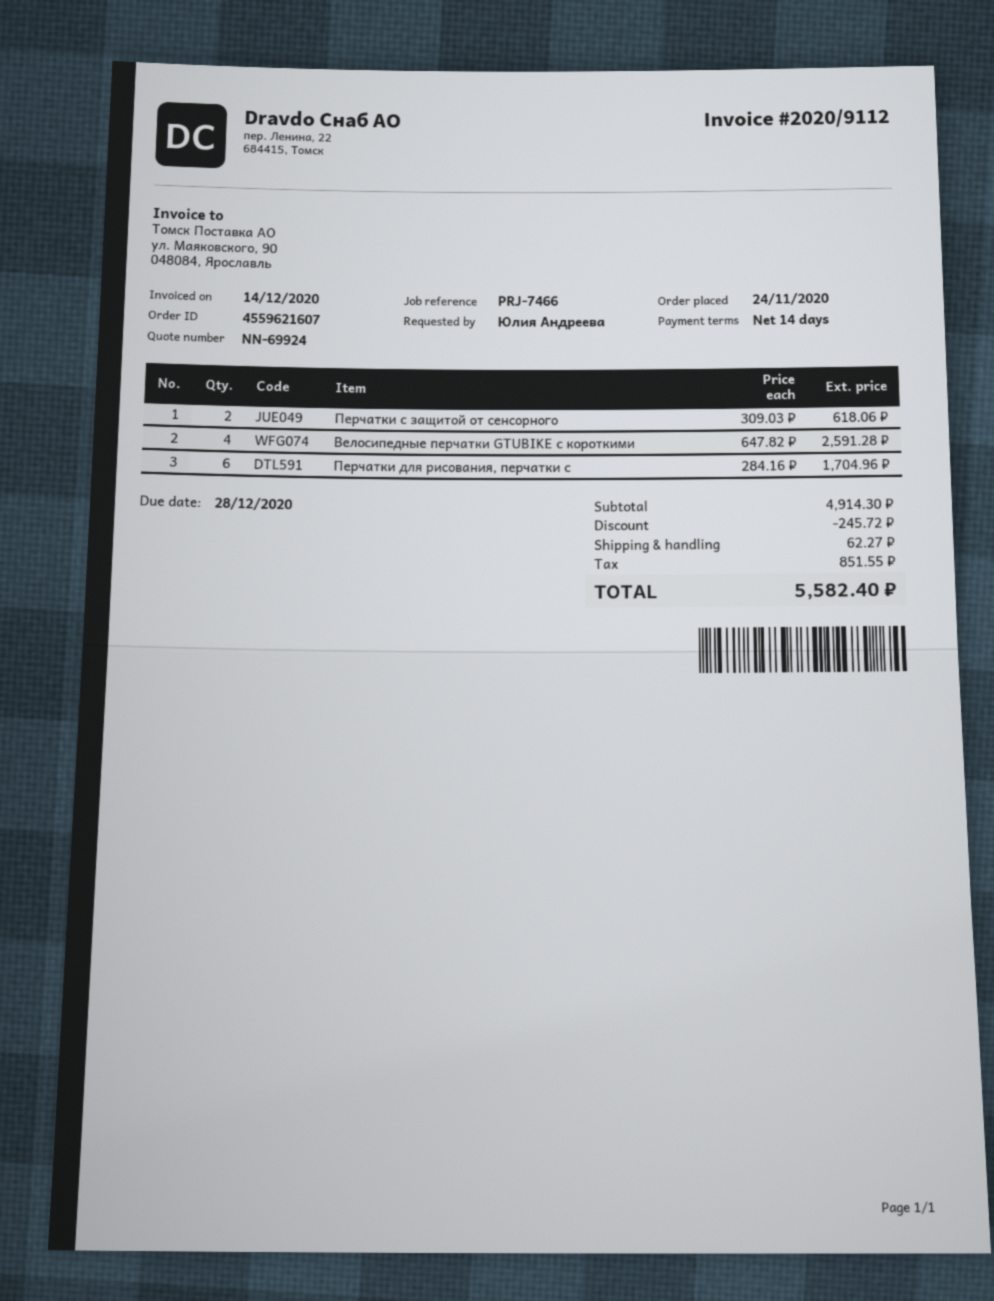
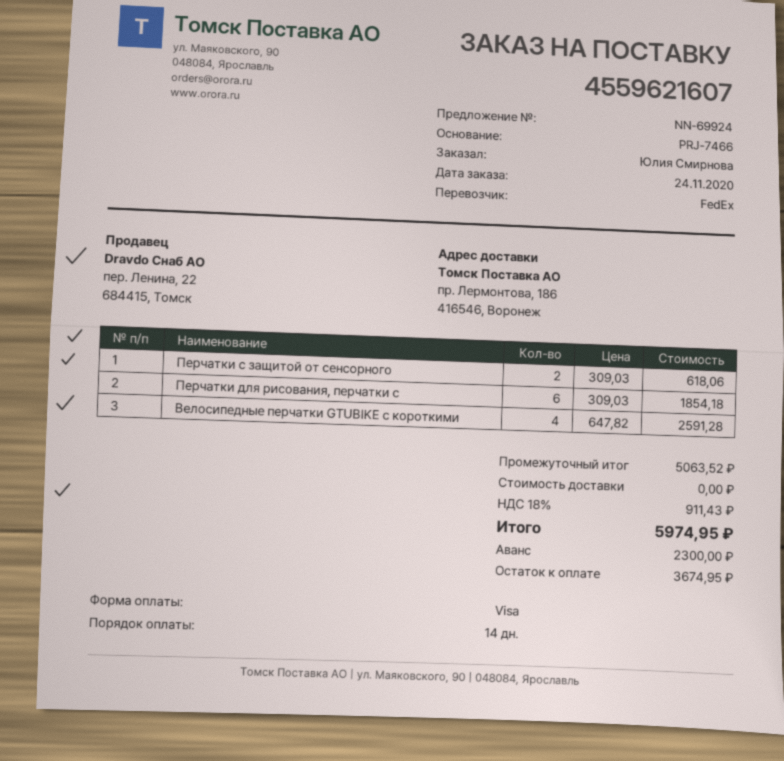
ordered by: Юлия Андреева -> Юлия Смирнова
Перчатки для рисования, перчатки с: 6 x 284.16 = 1704.96 -> 6 x 309.03 = 1854.18
subtotal: 4914.30 -> 5063.52
discount: 245.72 -> none
shipping: 62.27 -> 0.00
tax: 851.55 -> 911.43
total: 5582.40 -> 5974.95

